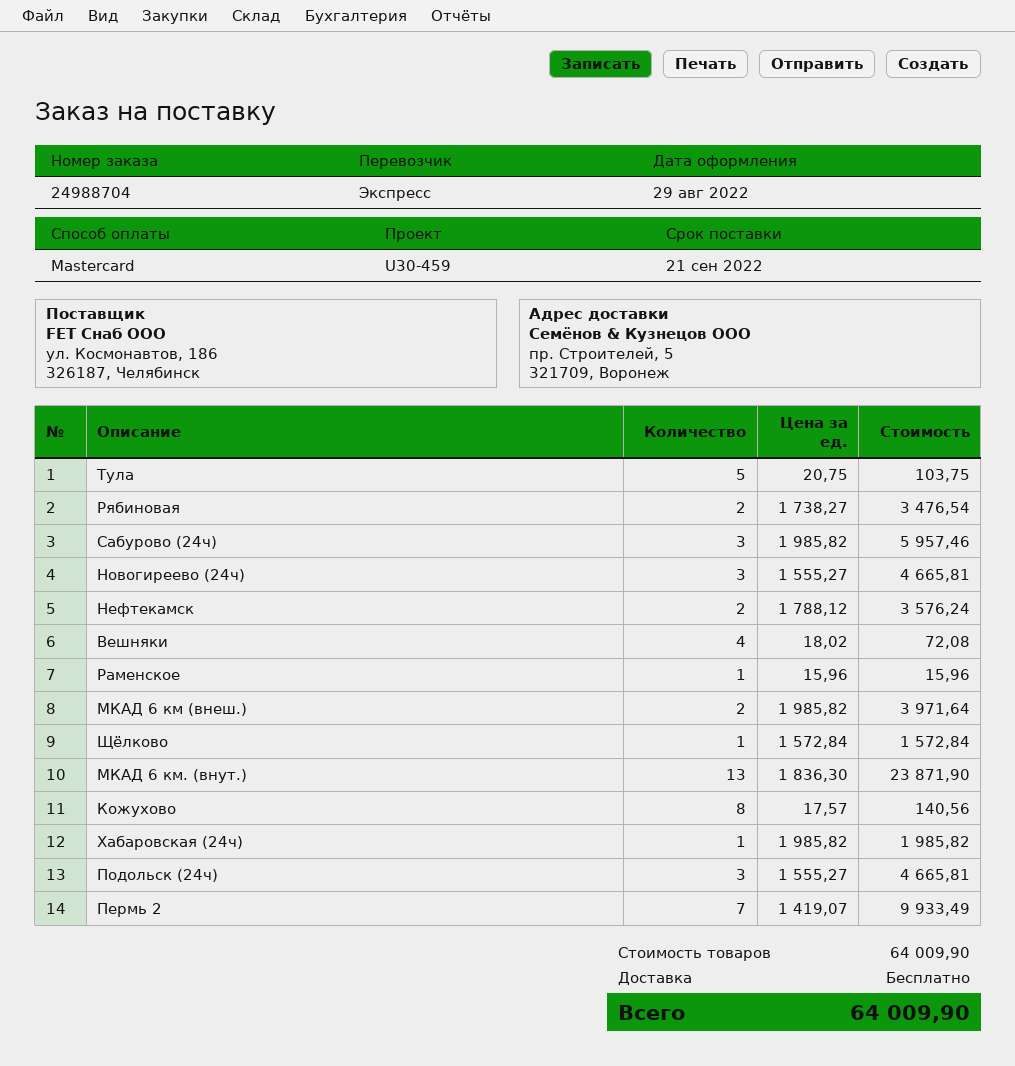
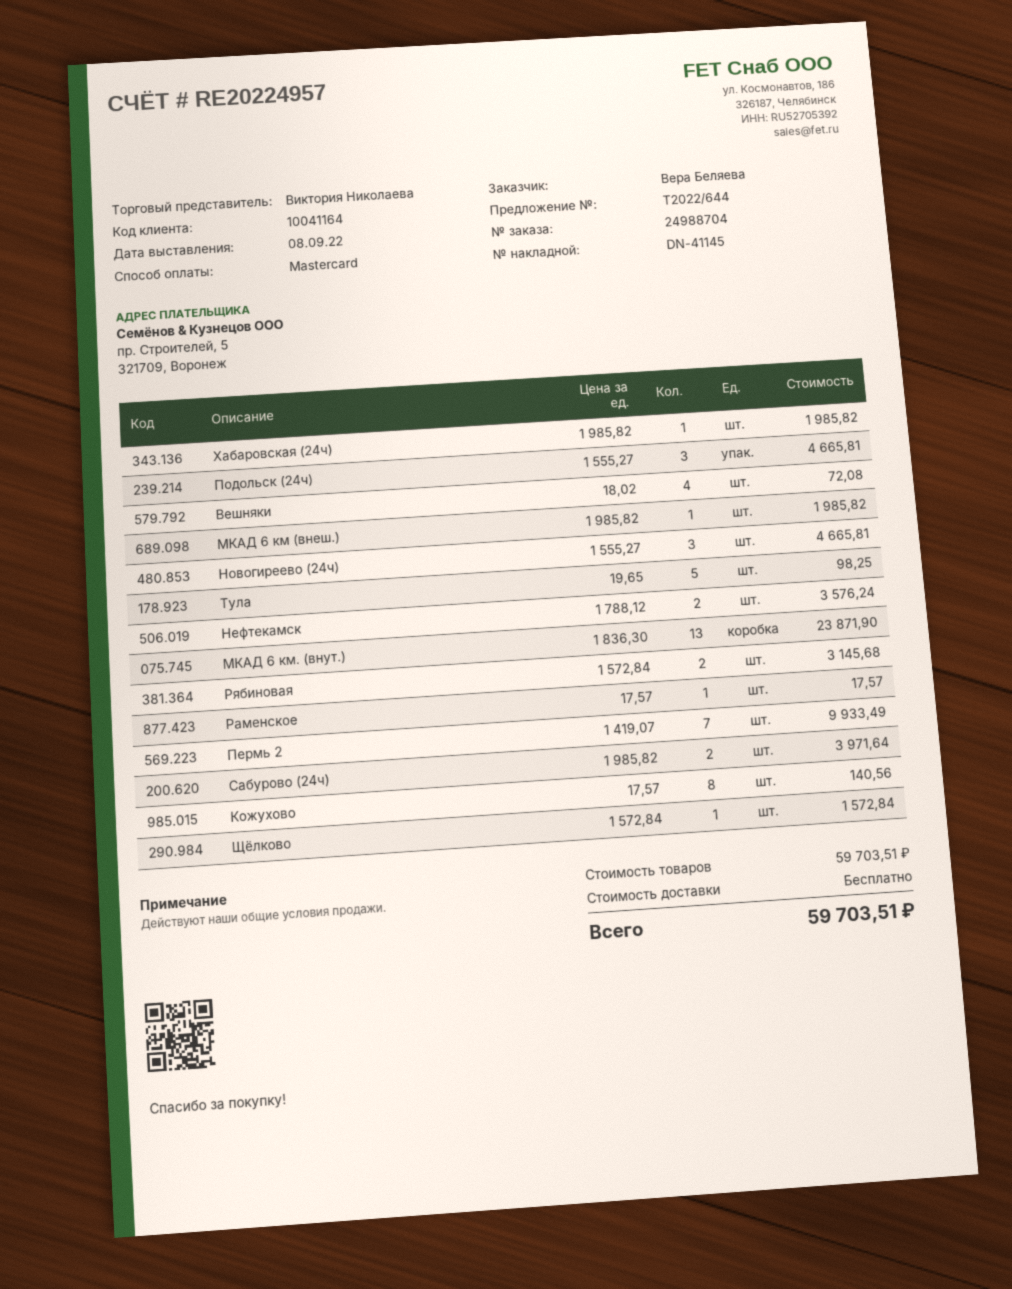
Тула: 5 x 20.75 = 103.75 -> 5 x 19.65 = 98.25
Рябиновая: 2 x 1738.27 = 3476.54 -> 2 x 1572.84 = 3145.68
Сабурово (24ч): 3 x 1985.82 = 5957.46 -> 2 x 1985.82 = 3971.64
Раменское: 1 x 15.96 = 15.96 -> 1 x 17.57 = 17.57
МКАД 6 км (внеш.): 2 x 1985.82 = 3971.64 -> 1 x 1985.82 = 1985.82
subtotal: 64009.90 -> 59703.51
total: 64009.90 -> 59703.51

